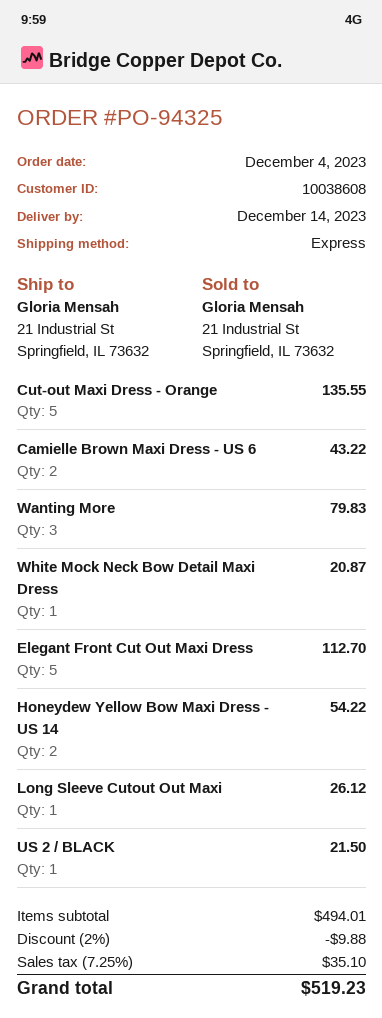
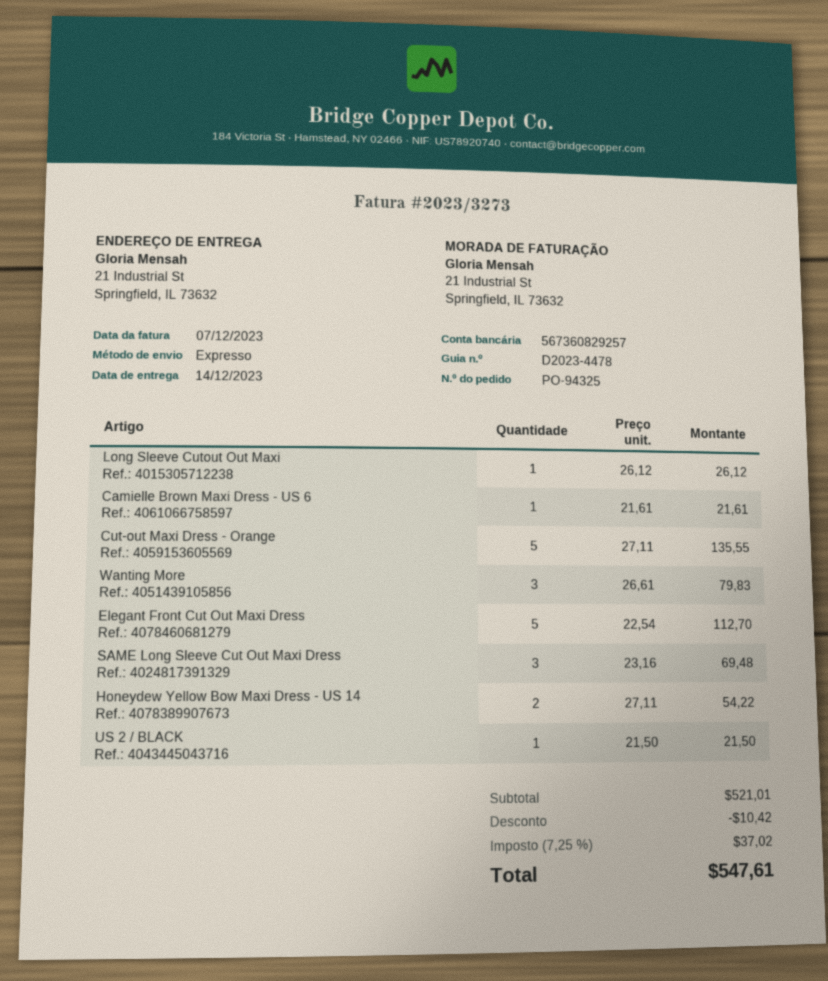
Camielle Brown Maxi Dress - US 6: 2 for 43.22 -> 1 for 21.61
White Mock Neck Bow Detail Maxi Dress: 1 for 20.87 -> none
SAME Long Sleeve Cut Out Maxi Dress: none -> 3 for 69.48
subtotal: 494.01 -> 521.01
discount: 9.88 -> 10.42
tax: 7.25% = 35.10 -> 7.25% = 37.02
total: 519.23 -> 547.61

